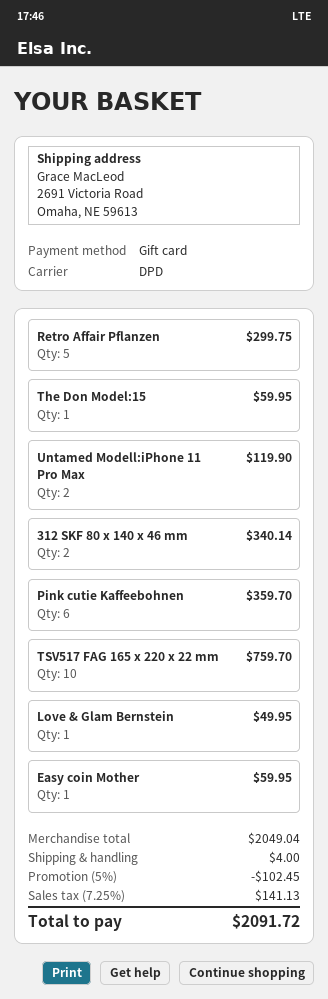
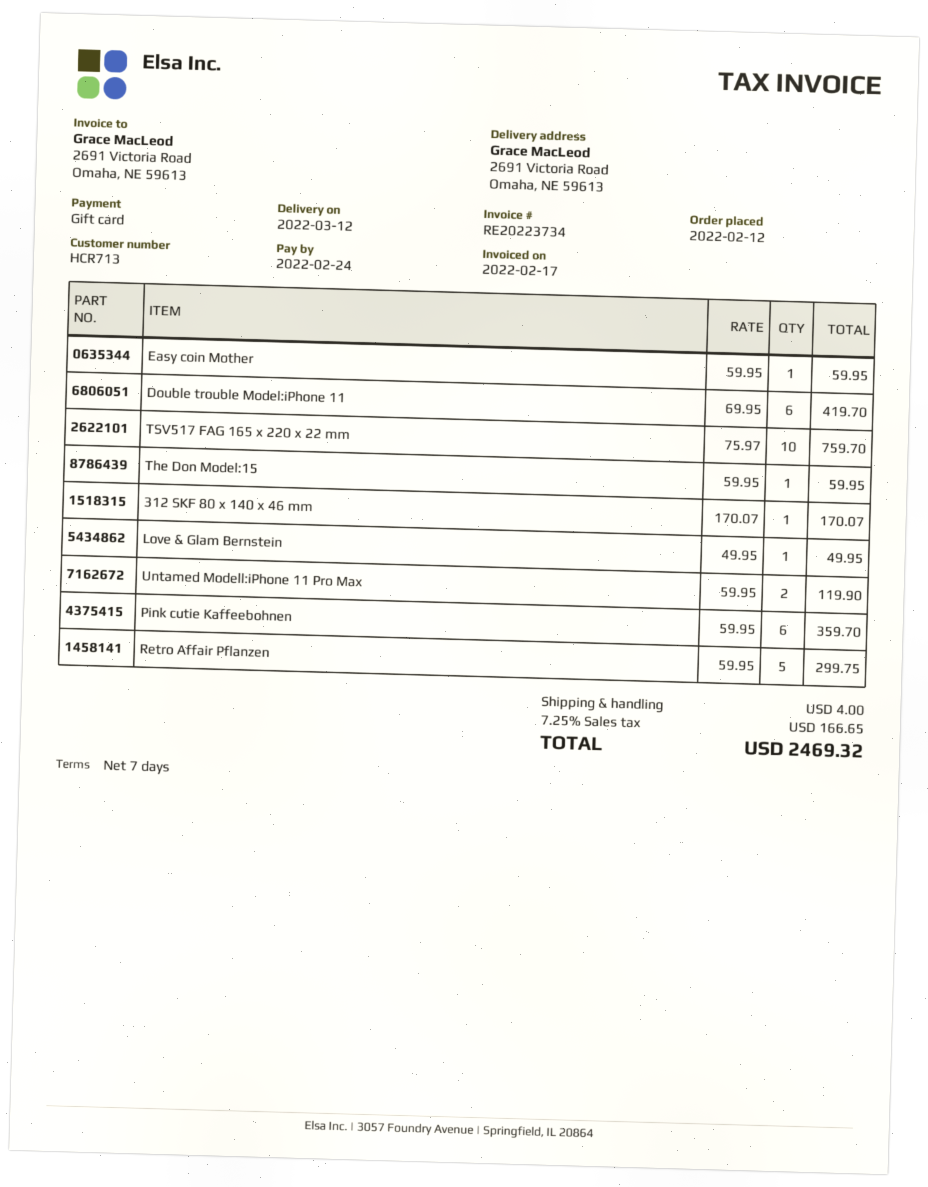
312 SKF 80 x 140 x 46 mm: 2 for 340.14 -> 1 for 170.07
Double trouble Model:iPhone 11: none -> 6 for 419.70
discount: 5% = 102.45 -> none
tax: 7.25% = 141.13 -> 7.25% = 166.65
total: 2091.72 -> 2469.32

